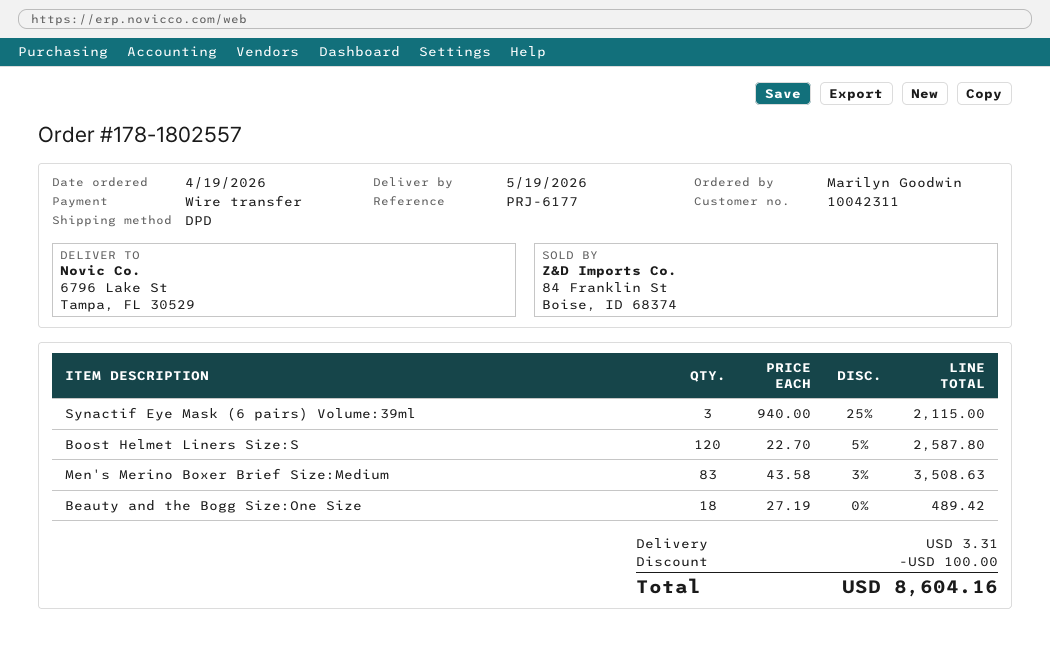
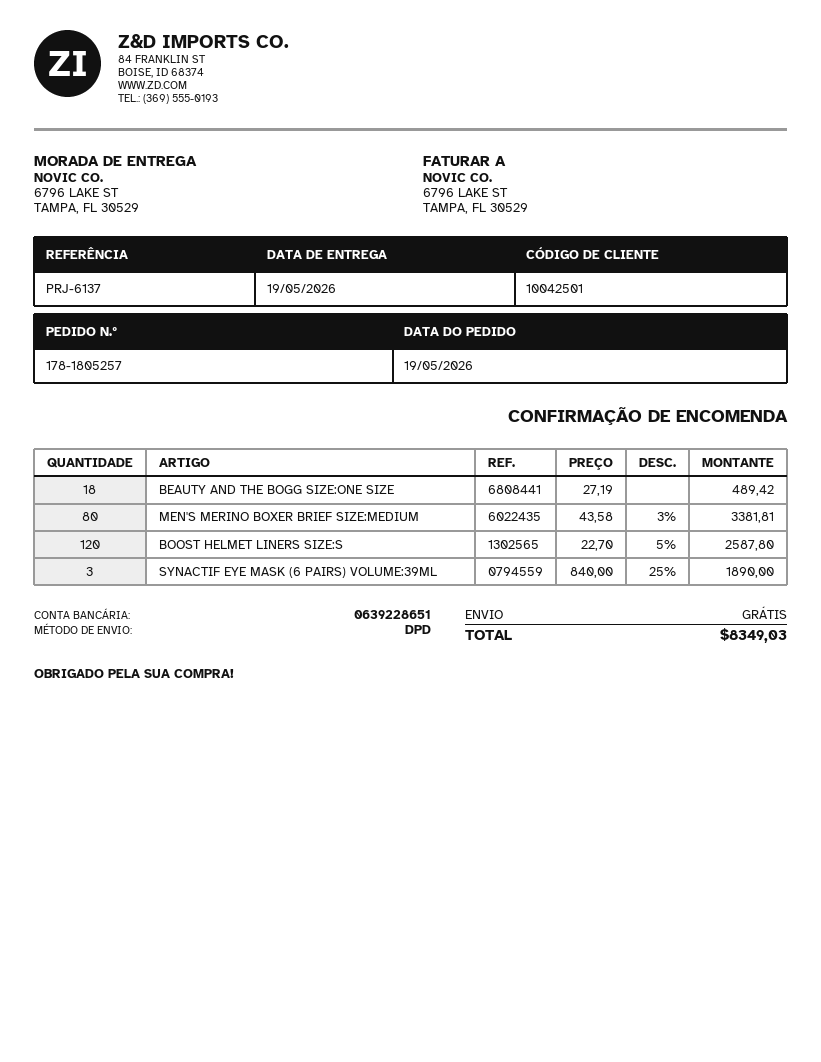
order number: 178-1802557 -> 178-1805257
order date: 2026-04-19 -> 2026-05-19
customer number: 10042311 -> 10042501
reference: PRJ-6177 -> PRJ-6137
Synactif Eye Mask (6 pairs) Volume:39ml: 3 x 940.00 - 25% = 2115.00 -> 3 x 840.00 - 25% = 1890.00
Men's Merino Boxer Brief Size:Medium: 83 x 43.58 - 3% = 3508.63 -> 80 x 43.58 - 3% = 3381.81
discount: 100.00 -> none
shipping: 3.31 -> 0.00
total: 8604.16 -> 8349.03

